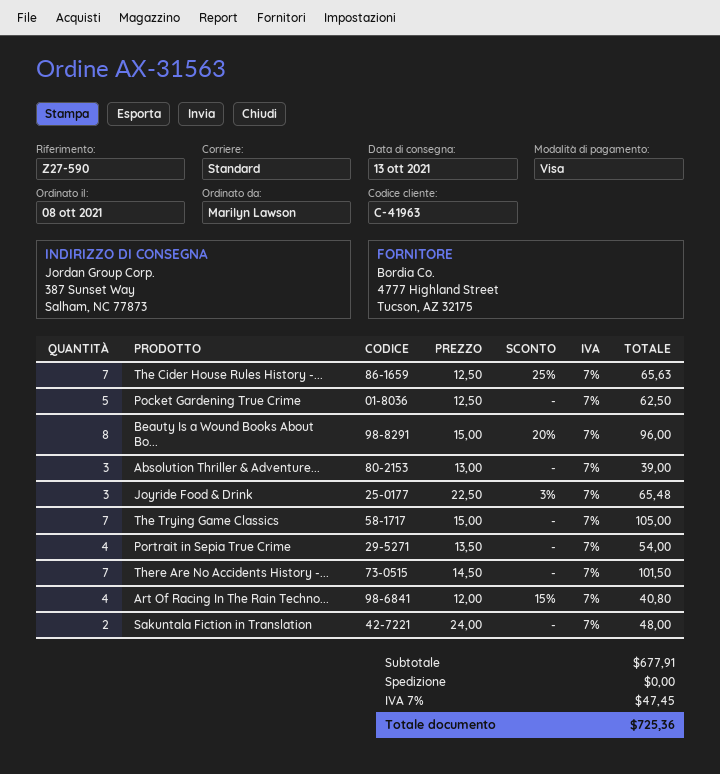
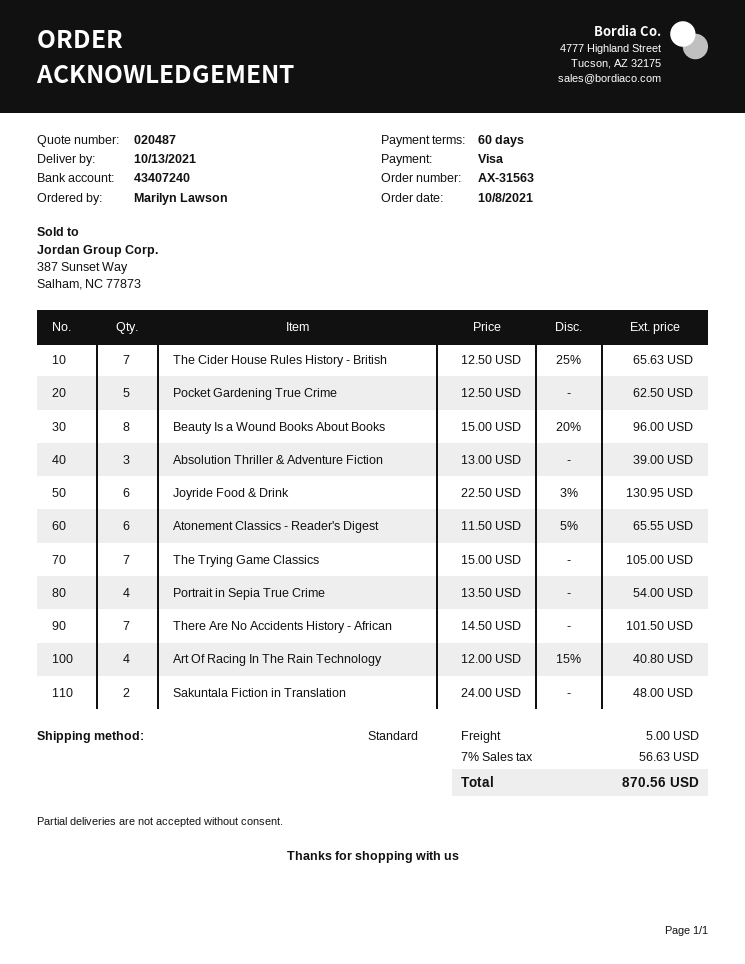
Joyride Food & Drink: 3 x 22.50 - 3% = 65.48 -> 6 x 22.50 - 3% = 130.95
Atonement Classics - Reader's Digest: none -> 6 x 11.50 - 5% = 65.55
shipping: 0.00 -> 5.00
tax: 7% = 47.45 -> 7% = 56.63
total: 725.36 -> 870.56

